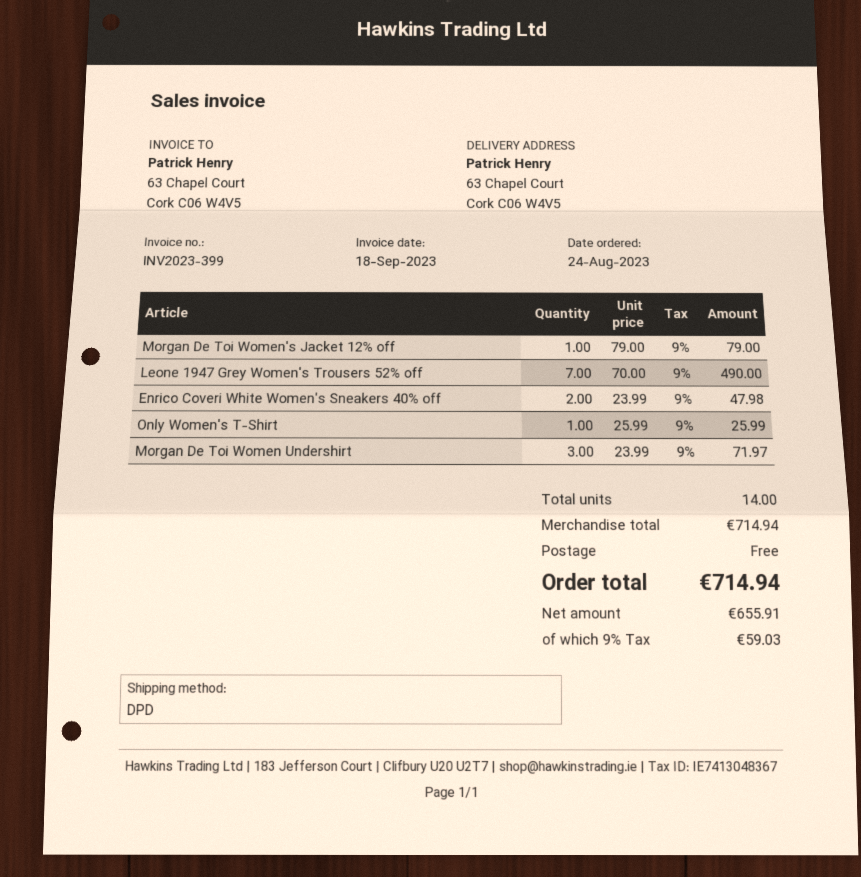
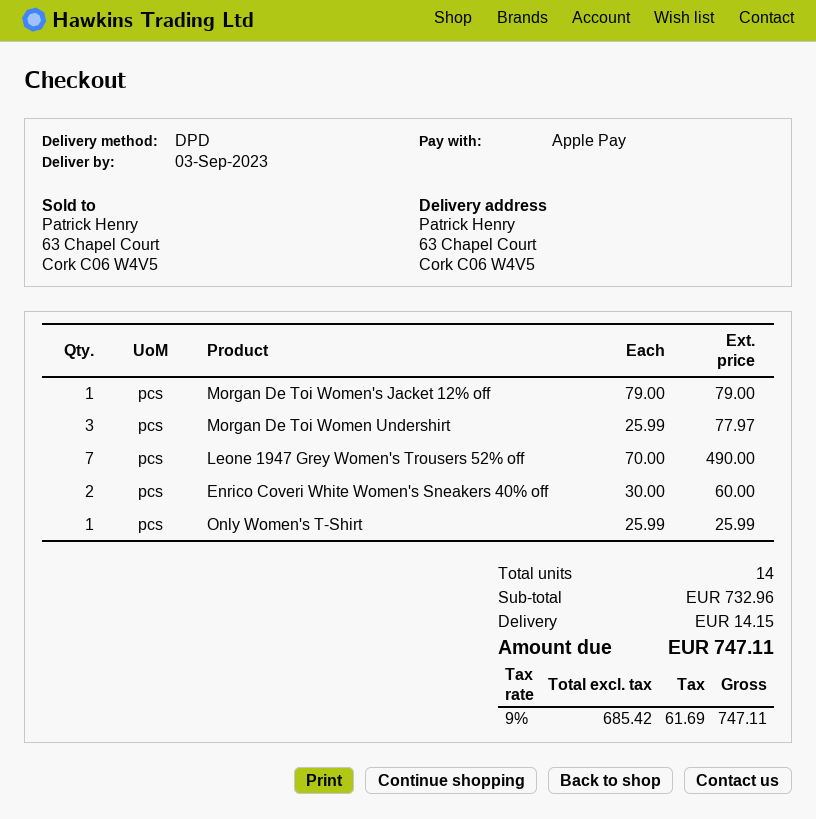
Enrico Coveri White Women's Sneakers 40% off: 2 x 23.99 = 47.98 -> 2 x 30.00 = 60.00
Morgan De Toi Women Undershirt: 3 x 23.99 = 71.97 -> 3 x 25.99 = 77.97
subtotal: 714.94 -> 732.96
shipping: 0.00 -> 14.15
net: 655.91 -> 685.42
tax: 9% = 59.03 -> 9% = 61.69
total: 714.94 -> 747.11

